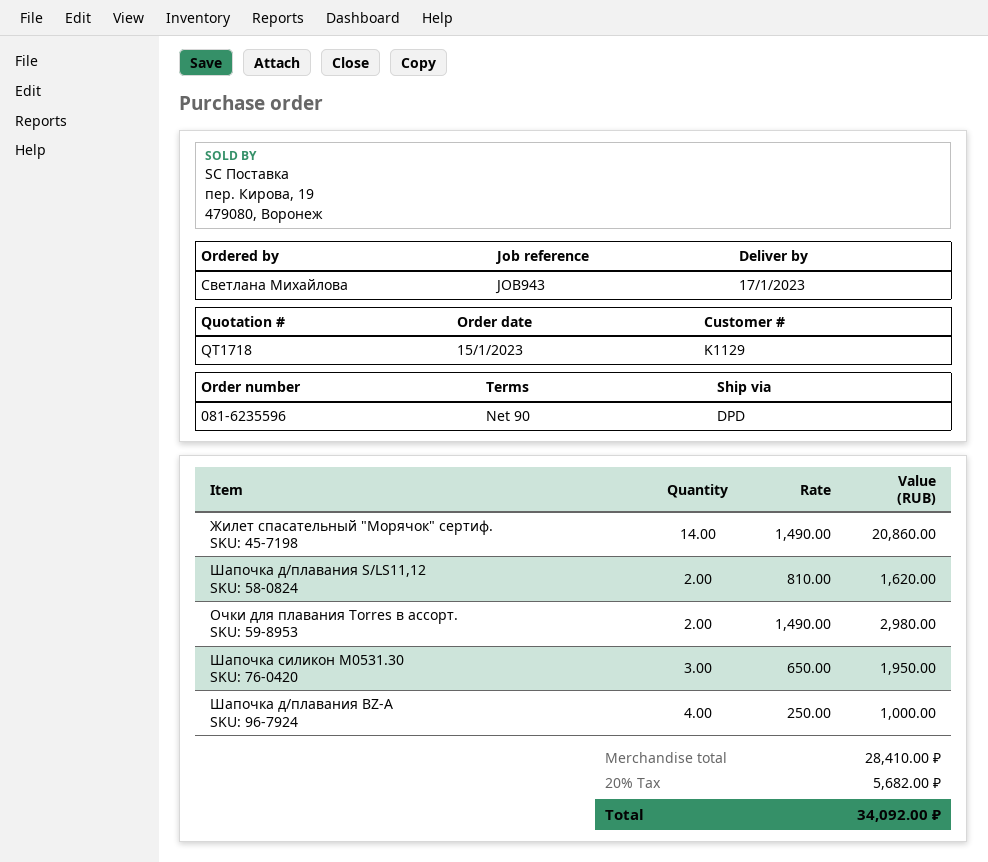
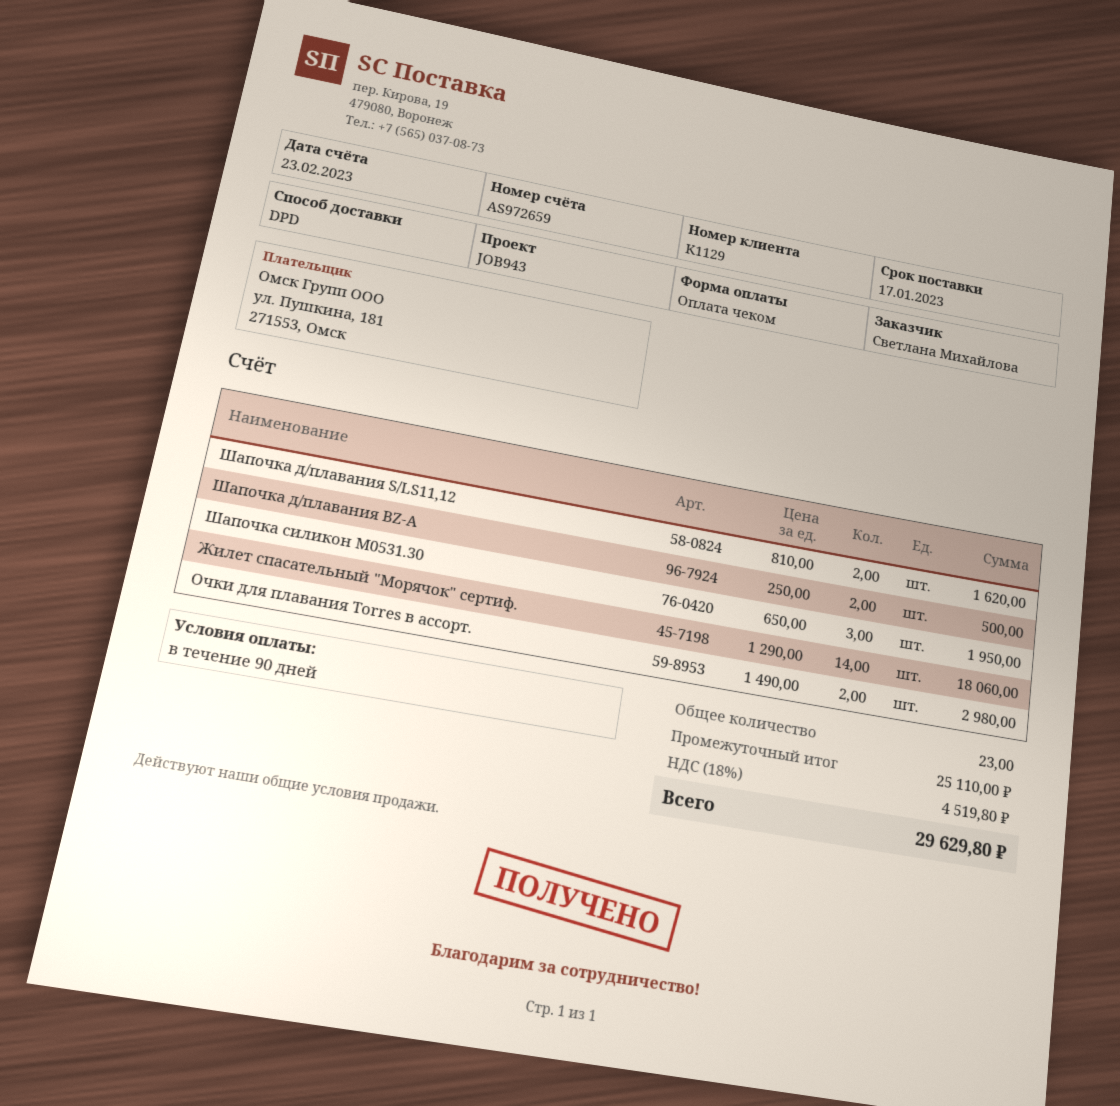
Жилет спасательный "Морячок" сертиф.: 14 x 1490.00 = 20860.00 -> 14 x 1290.00 = 18060.00
Шапочка д/плавания BZ-A: 4 x 250.00 = 1000.00 -> 2 x 250.00 = 500.00
subtotal: 28410.00 -> 25110.00
tax: 20% = 5682.00 -> 18% = 4519.80
total: 34092.00 -> 29629.80

